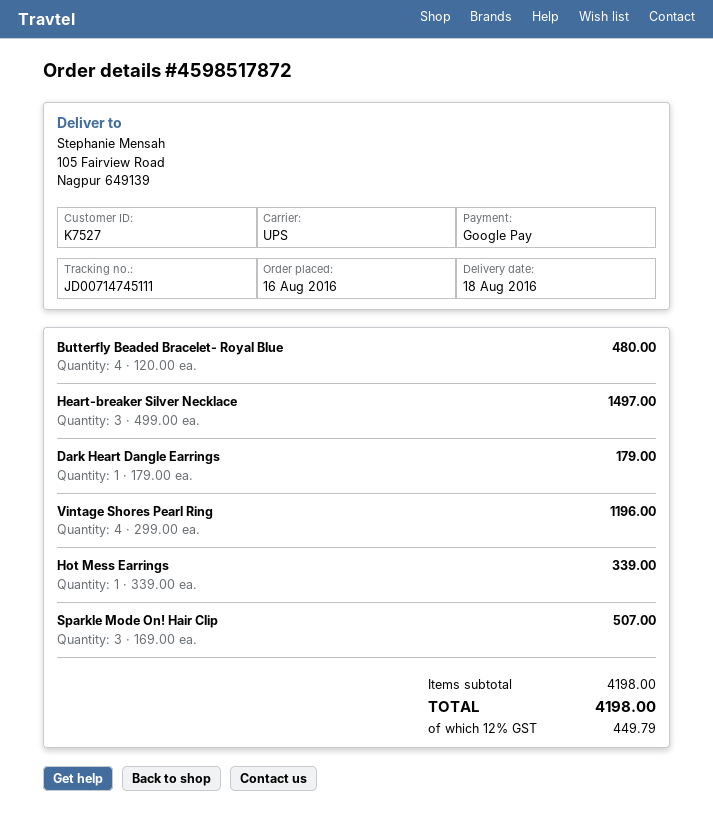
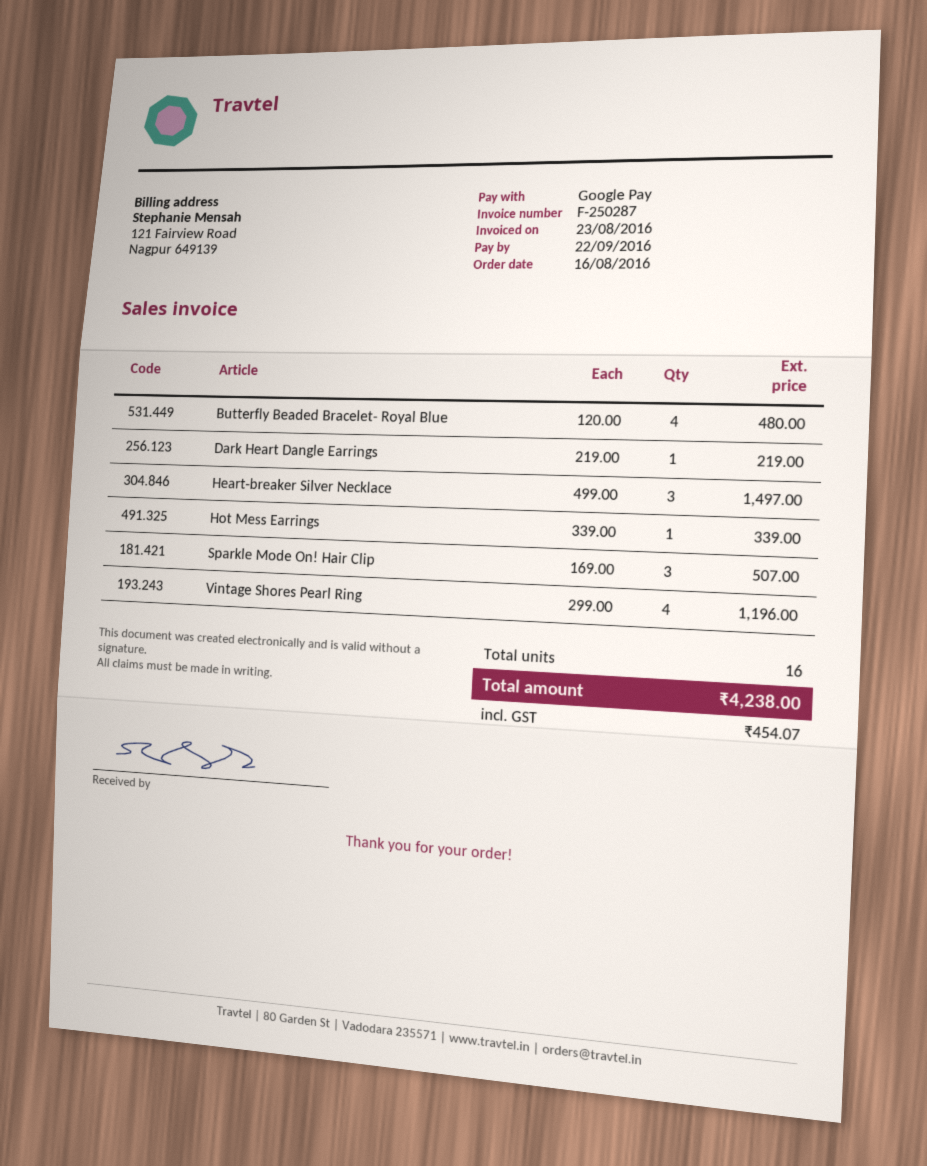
Dark Heart Dangle Earrings: 1 x 179.00 = 179.00 -> 1 x 219.00 = 219.00
tax: 449.79 -> 454.07
total: 4198.00 -> 4238.00

